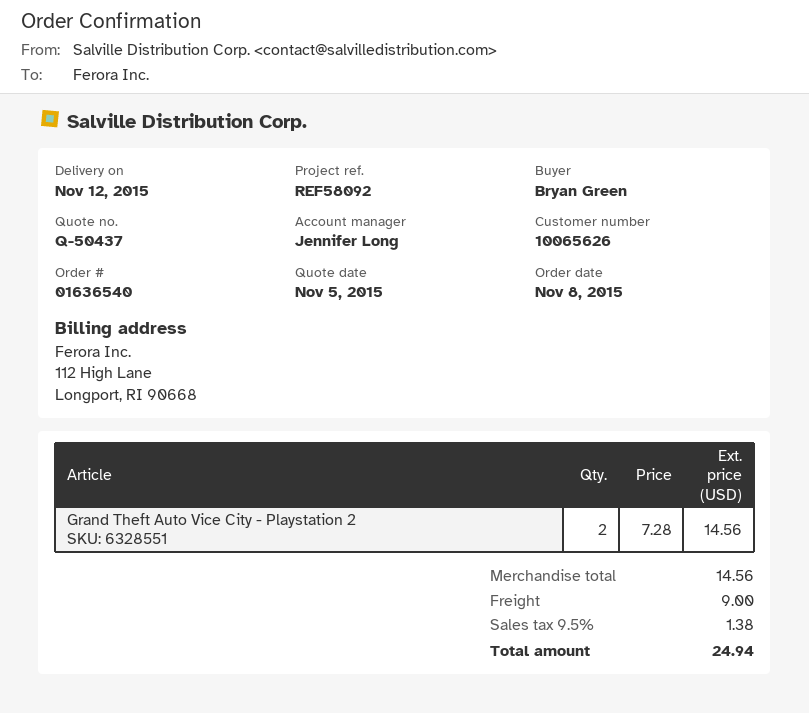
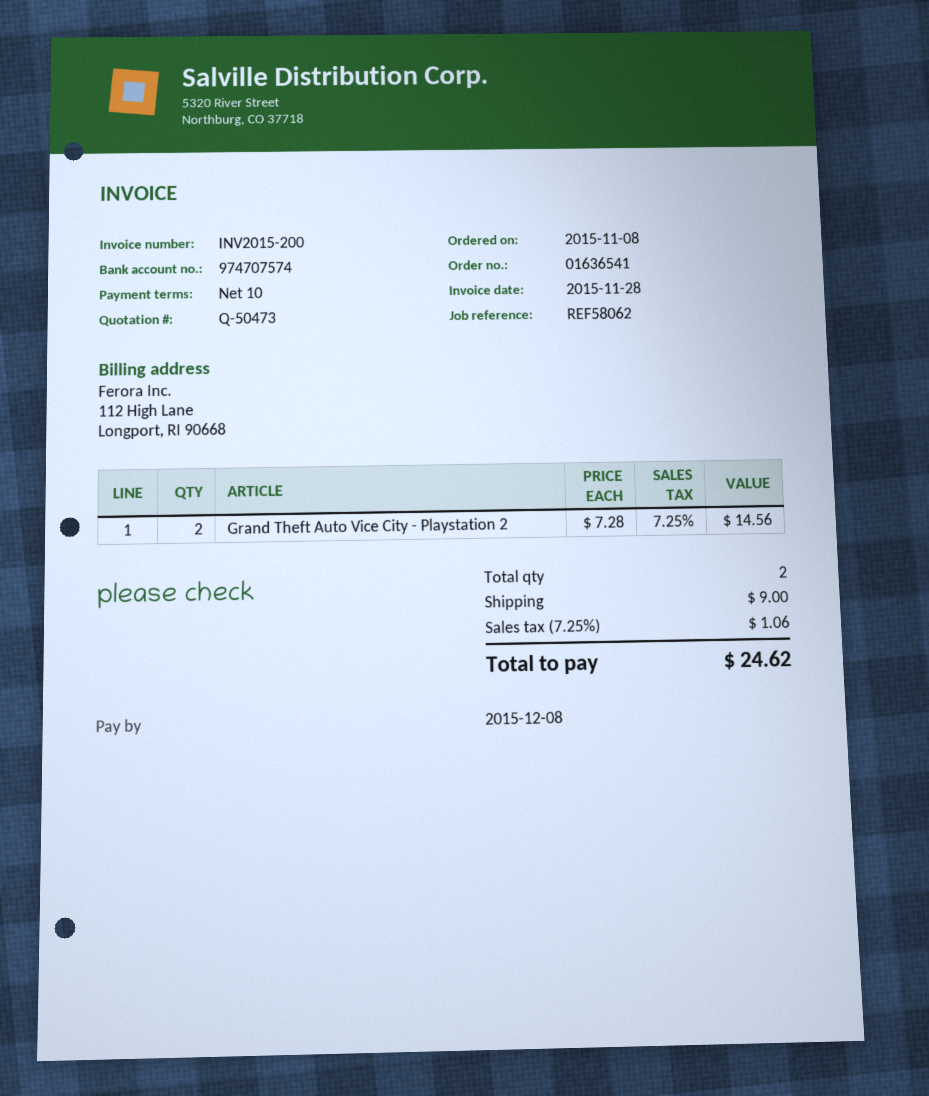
quote number: Q-50437 -> Q-50473
order number: 01636540 -> 01636541
reference: REF58092 -> REF58062
tax: 9.5% = 1.38 -> 7.25% = 1.06
total: 24.94 -> 24.62

